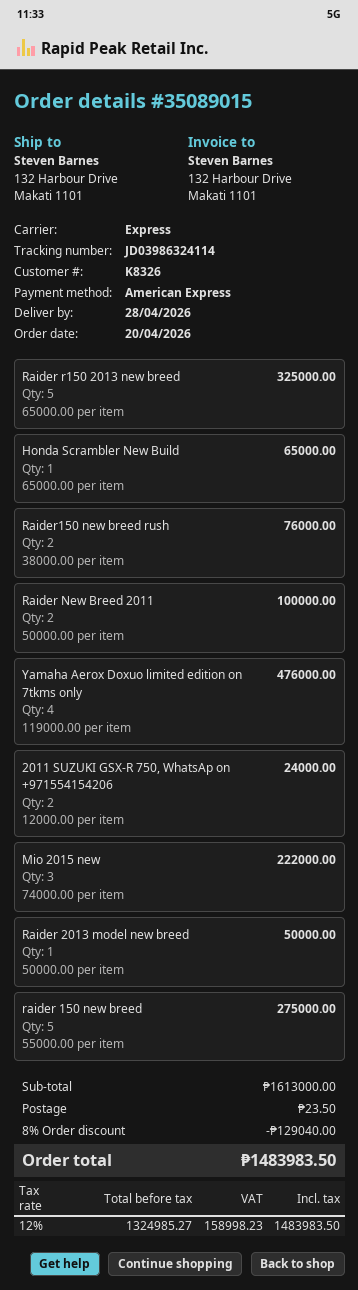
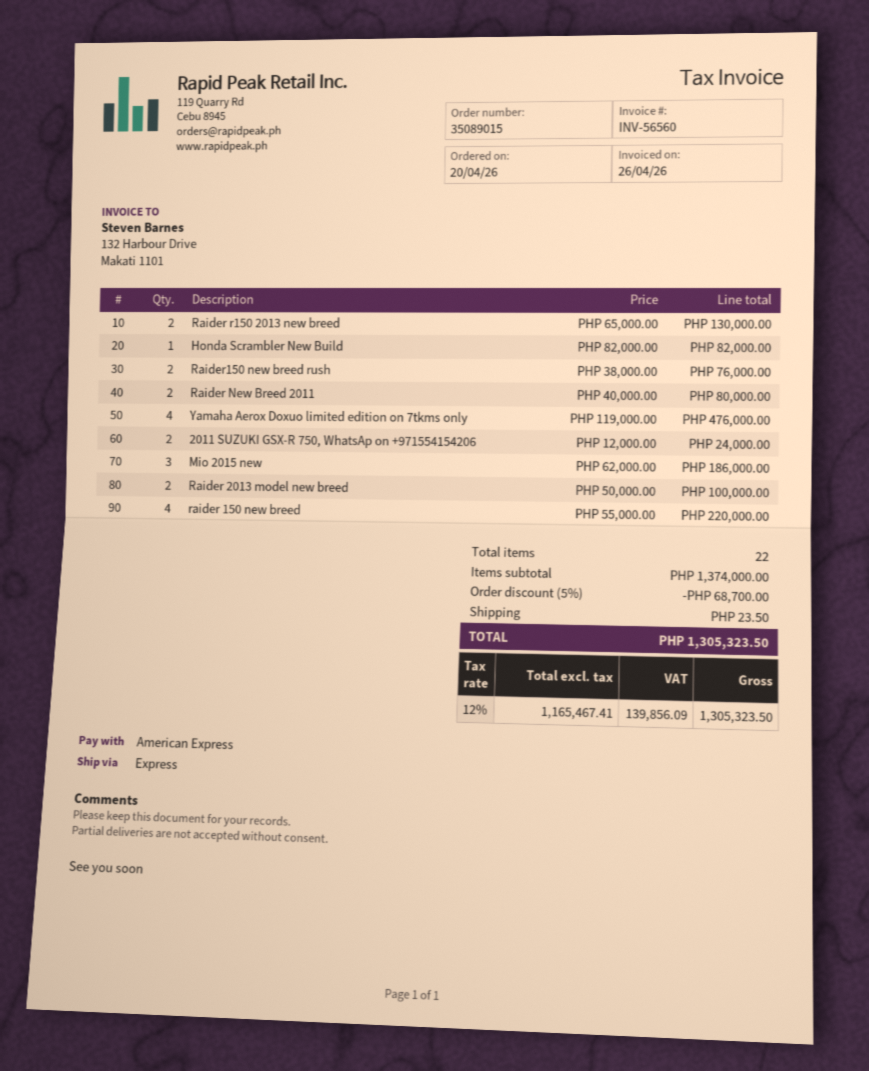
Raider r150 2013 new breed: 5 x 65000.00 = 325000.00 -> 2 x 65000.00 = 130000.00
Honda Scrambler New Build: 1 x 65000.00 = 65000.00 -> 1 x 82000.00 = 82000.00
Raider New Breed 2011: 2 x 50000.00 = 100000.00 -> 2 x 40000.00 = 80000.00
Mio 2015 new: 3 x 74000.00 = 222000.00 -> 3 x 62000.00 = 186000.00
Raider 2013 model new breed: 1 x 50000.00 = 50000.00 -> 2 x 50000.00 = 100000.00
raider 150 new breed: 5 x 55000.00 = 275000.00 -> 4 x 55000.00 = 220000.00
subtotal: 1613000.00 -> 1374000.00
discount: 8% = 129040.00 -> 5% = 68700.00
net: 1324985.27 -> 1165467.41
tax: 12% = 158998.23 -> 12% = 139856.09
total: 1483983.50 -> 1305323.50

